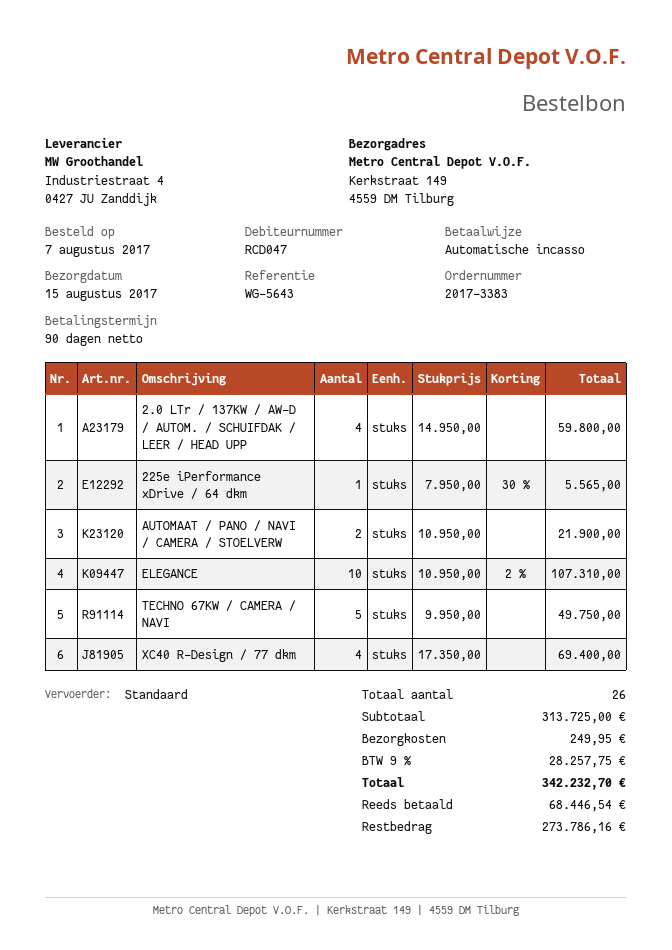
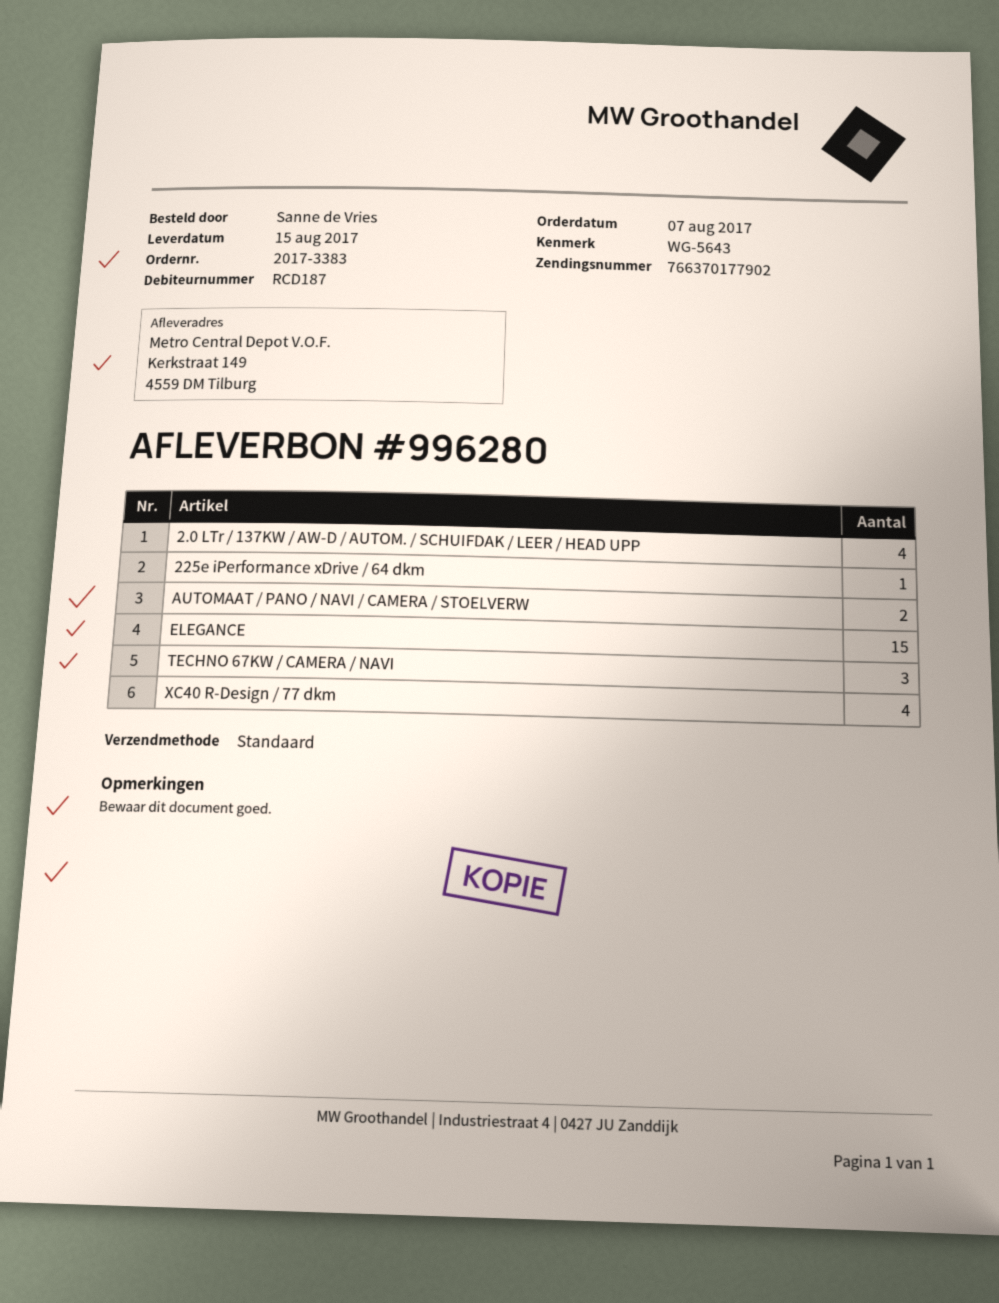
customer number: RCD047 -> RCD187
ELEGANCE: 10 -> 15
TECHNO 67KW / CAMERA / NAVI: 5 -> 3

